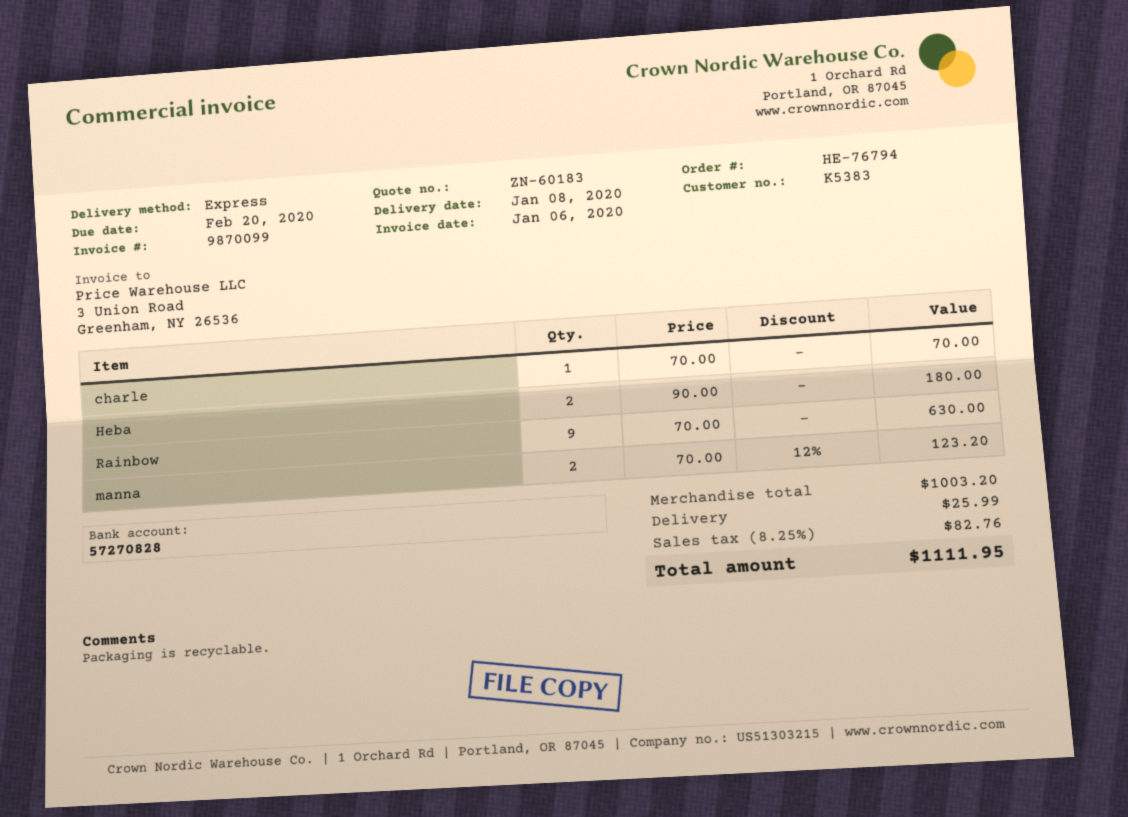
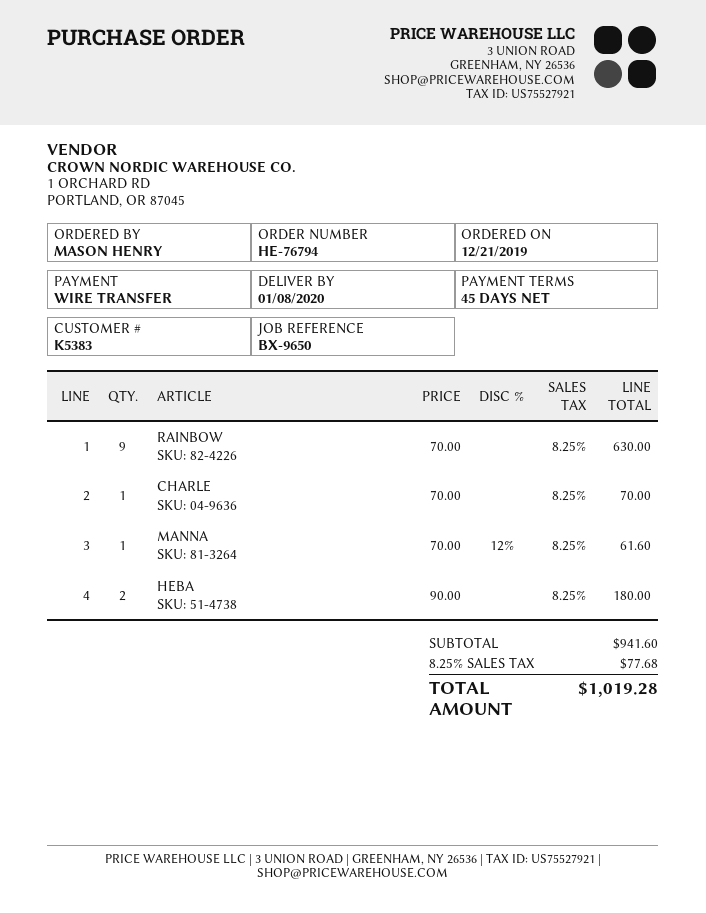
manna: 2 x 70.00 - 12% = 123.20 -> 1 x 70.00 - 12% = 61.60
subtotal: 1003.20 -> 941.60
shipping: 25.99 -> none
tax: 8.25% = 82.76 -> 8.25% = 77.68
total: 1111.95 -> 1019.28

